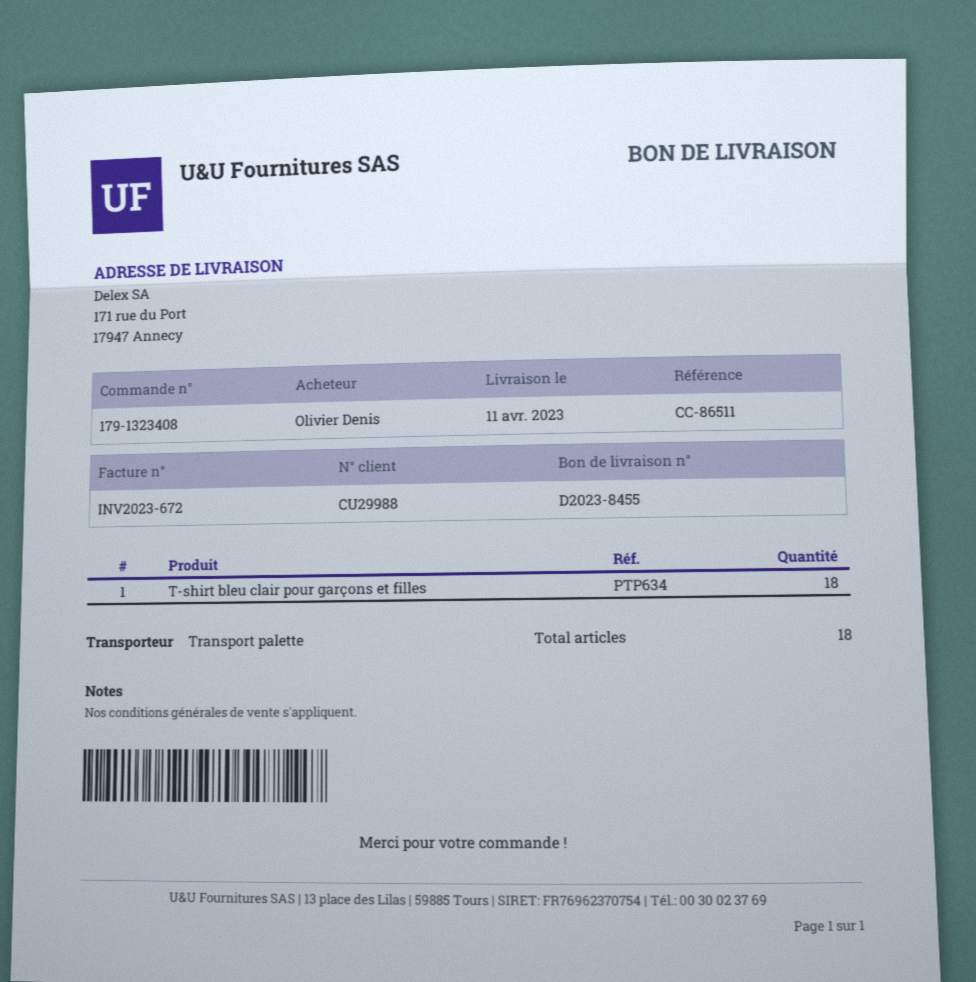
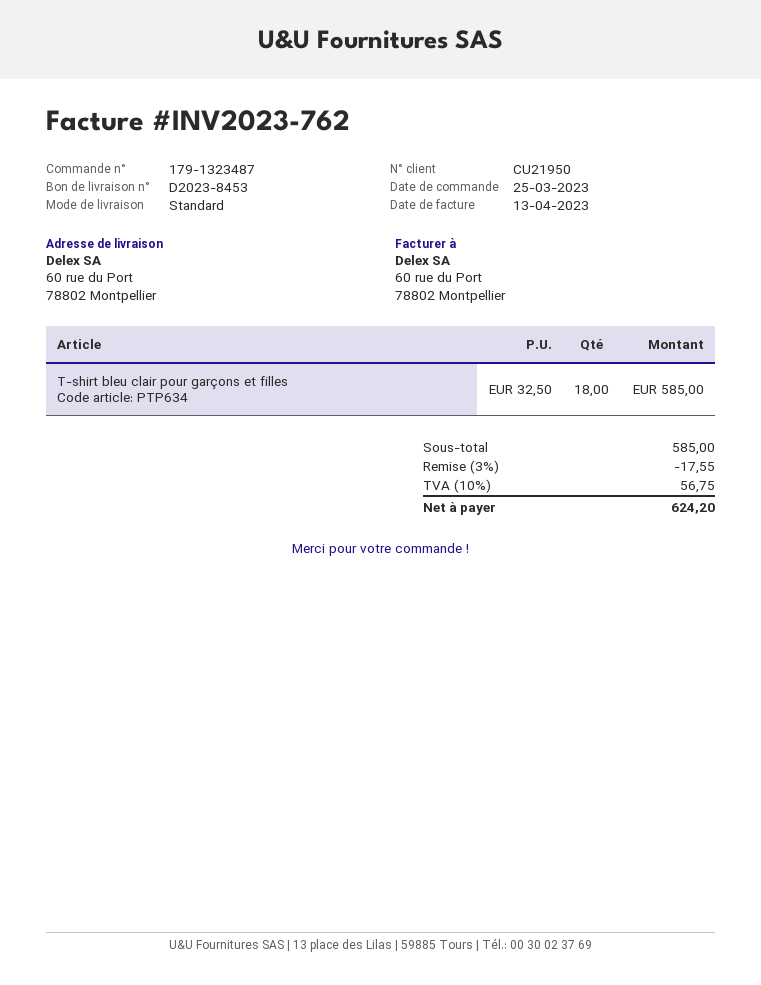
order number: 179-1323408 -> 179-1323487
delivery note number: D2023-8455 -> D2023-8453
invoice number: INV2023-672 -> INV2023-762
customer number: CU29988 -> CU21950
shipping method: pallet freight -> standard
ship to: 171 rue du Port, 17947 Annecy -> 60 rue du Port, 78802 Montpellier

